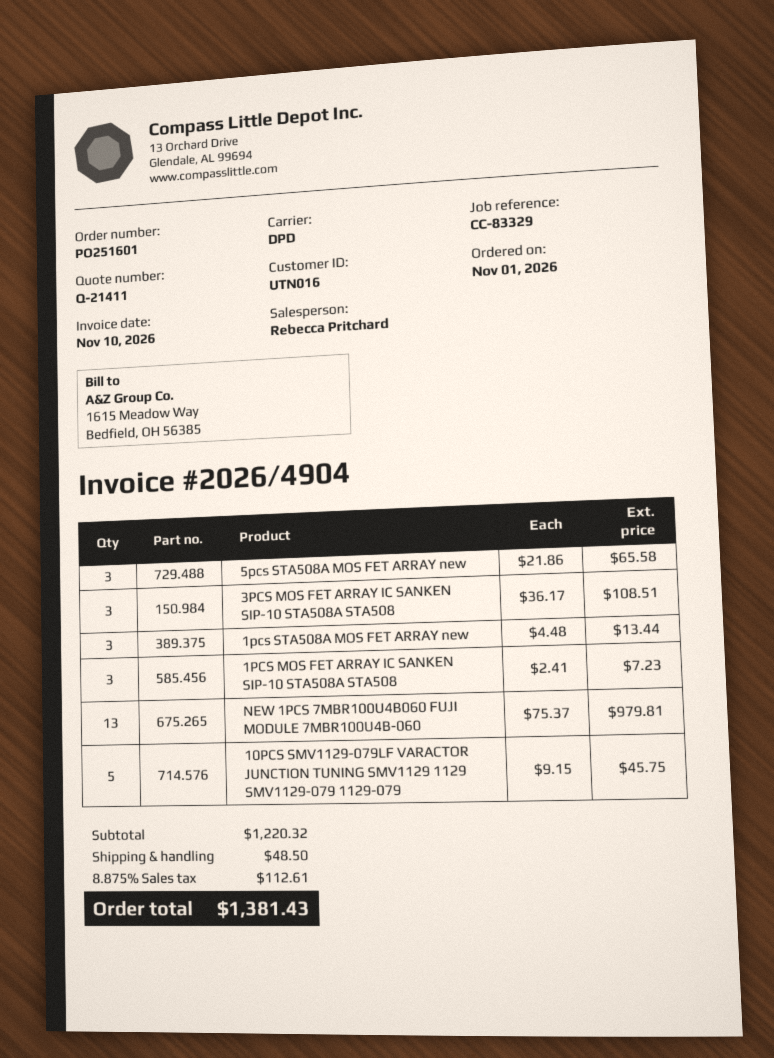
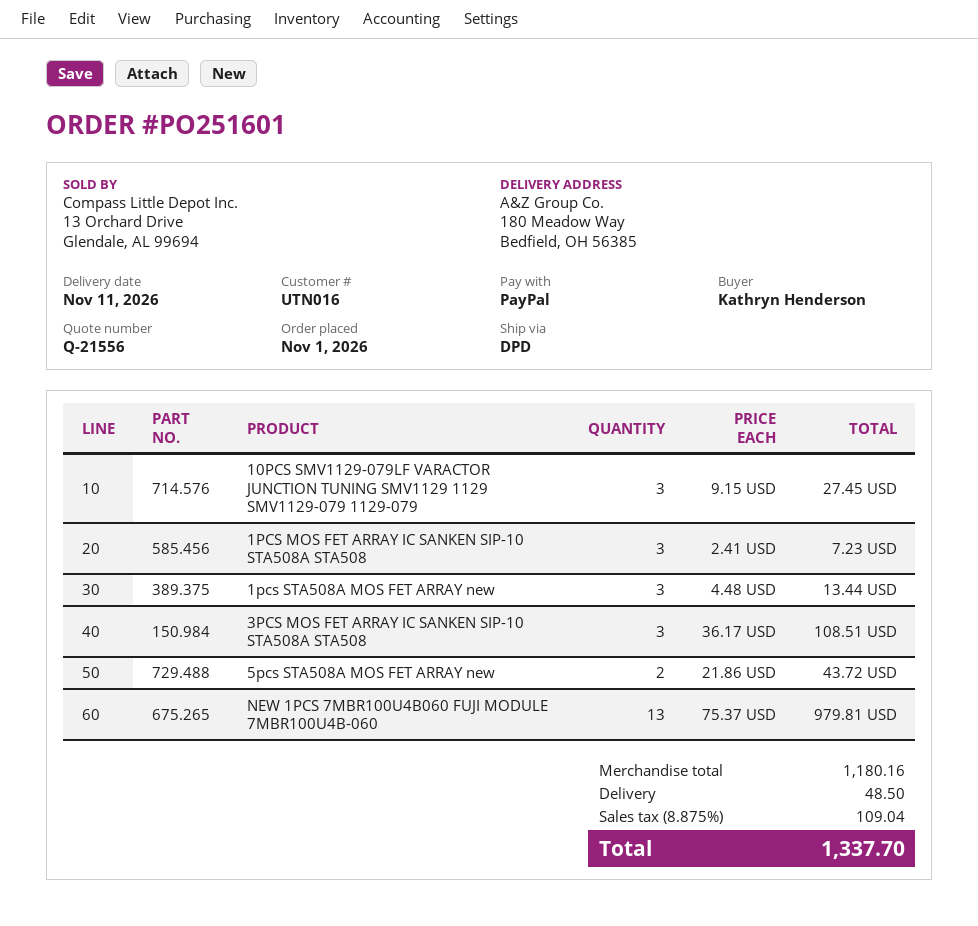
quote number: Q-21411 -> Q-21556
5pcs STA508A MOS FET ARRAY new: 3 x 21.86 = 65.58 -> 2 x 21.86 = 43.72
10PCS SMV1129-079LF VARACTOR JUNCTION TUNING SMV1129 1129 SMV1129-079 1129-079: 5 x 9.15 = 45.75 -> 3 x 9.15 = 27.45
subtotal: 1220.32 -> 1180.16
tax: 8.875% = 112.61 -> 8.875% = 109.04
total: 1381.43 -> 1337.70

